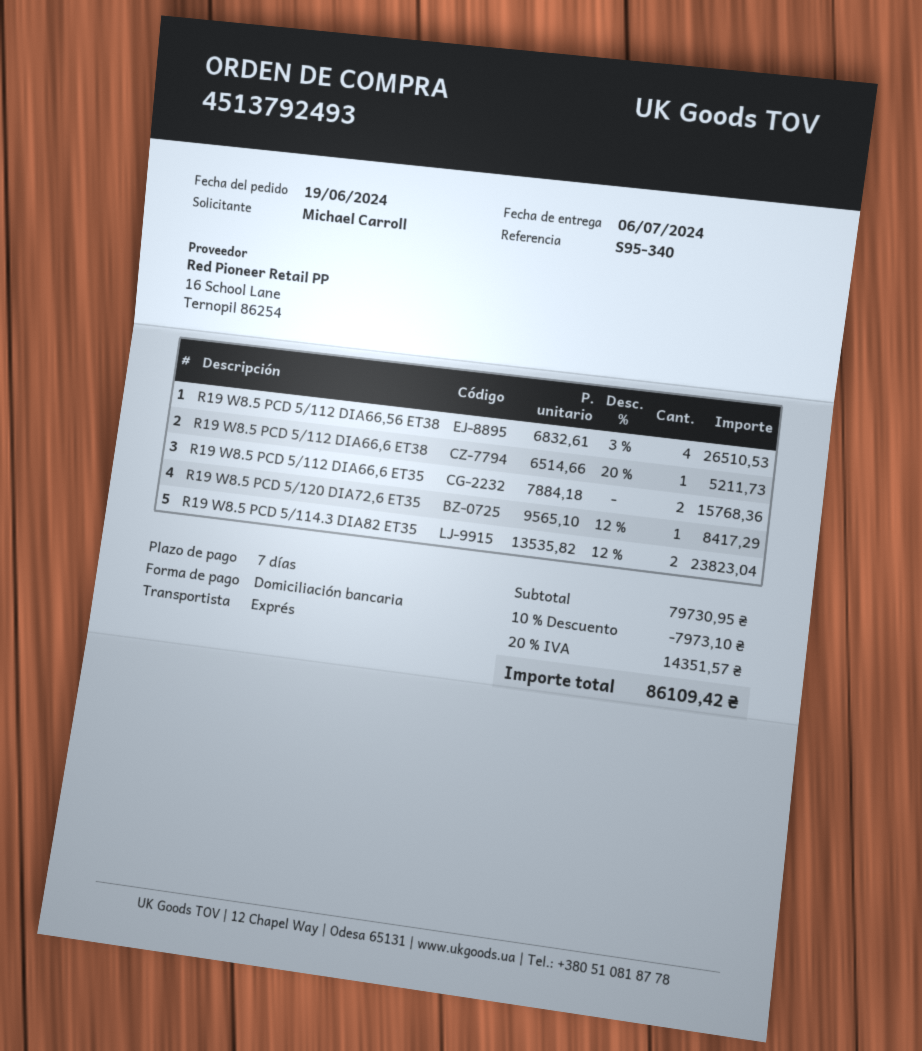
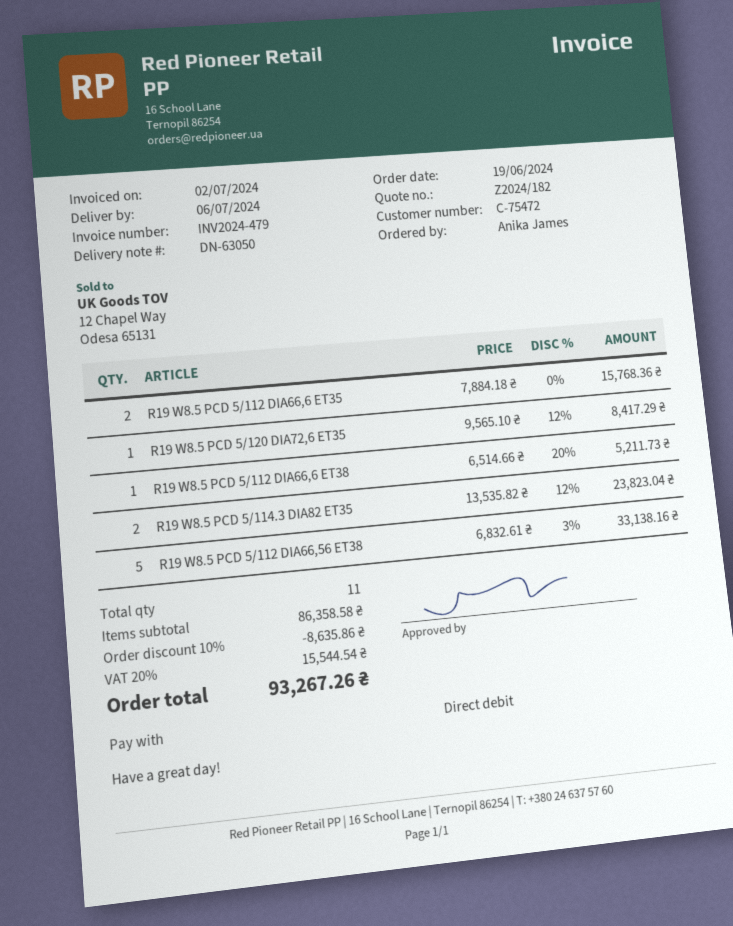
ordered by: Michael Carroll -> Anika James
R19 W8.5 PCD 5/112 DIA66,56 ET38: 4 x 6832.61 - 3% = 26510.53 -> 5 x 6832.61 - 3% = 33138.16
subtotal: 79730.95 -> 86358.58
discount: 10% = 7973.10 -> 10% = 8635.86
tax: 20% = 14351.57 -> 20% = 15544.54
total: 86109.42 -> 93267.26

